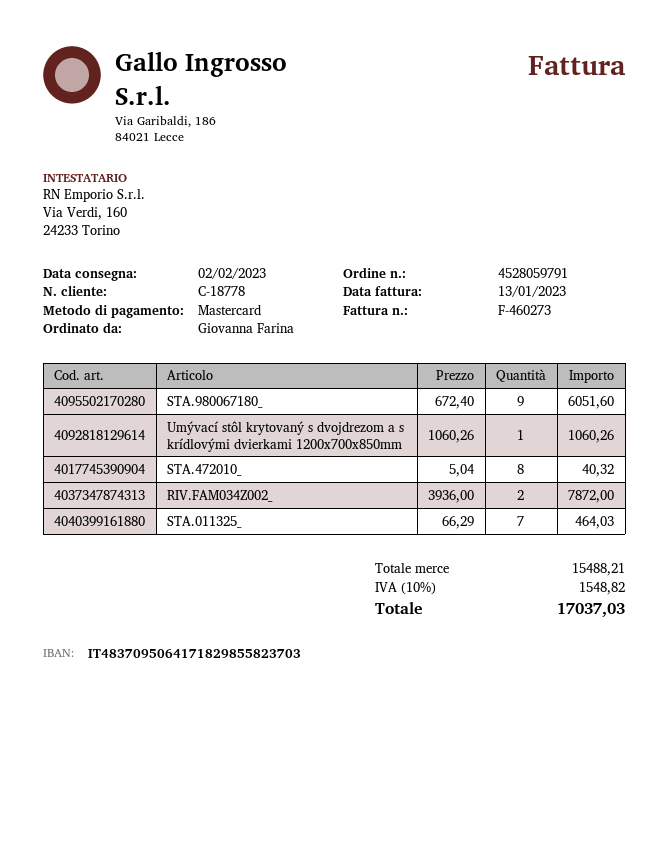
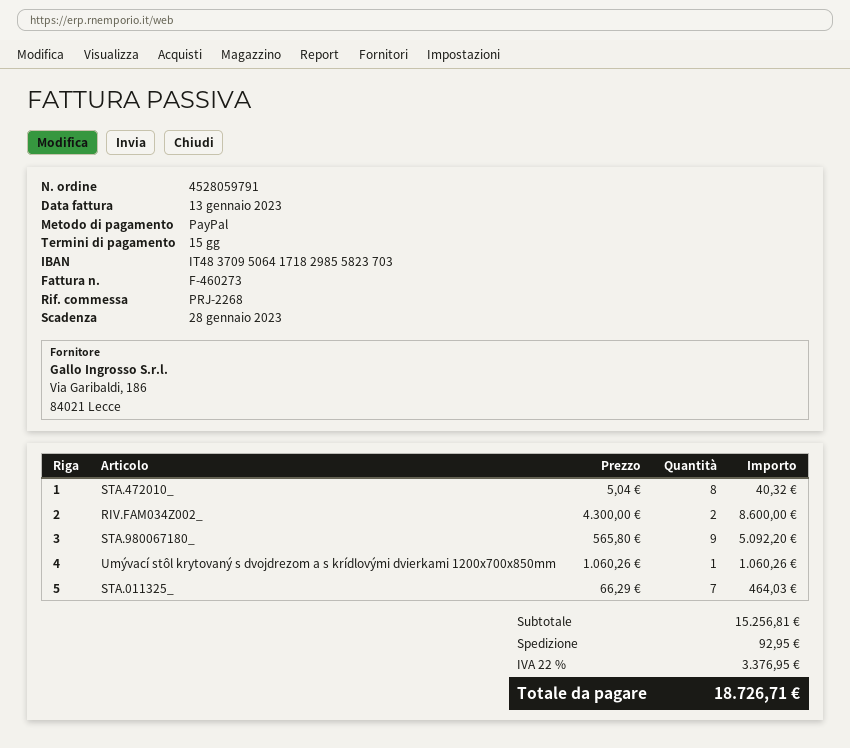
payment method: Mastercard -> PayPal
STA.980067180_: 9 x 672.40 = 6051.60 -> 9 x 565.80 = 5092.20
RIV.FAM034Z002_: 2 x 3936.00 = 7872.00 -> 2 x 4300.00 = 8600.00
subtotal: 15488.21 -> 15256.81
shipping: none -> 92.95
tax: 10% = 1548.82 -> 22% = 3376.95
total: 17037.03 -> 18726.71

